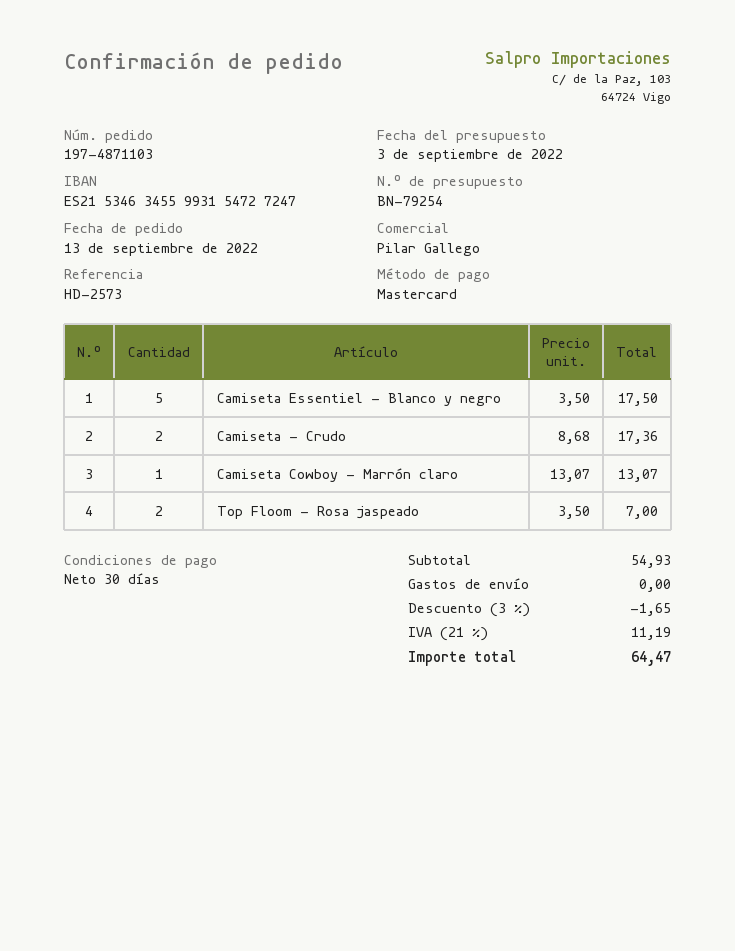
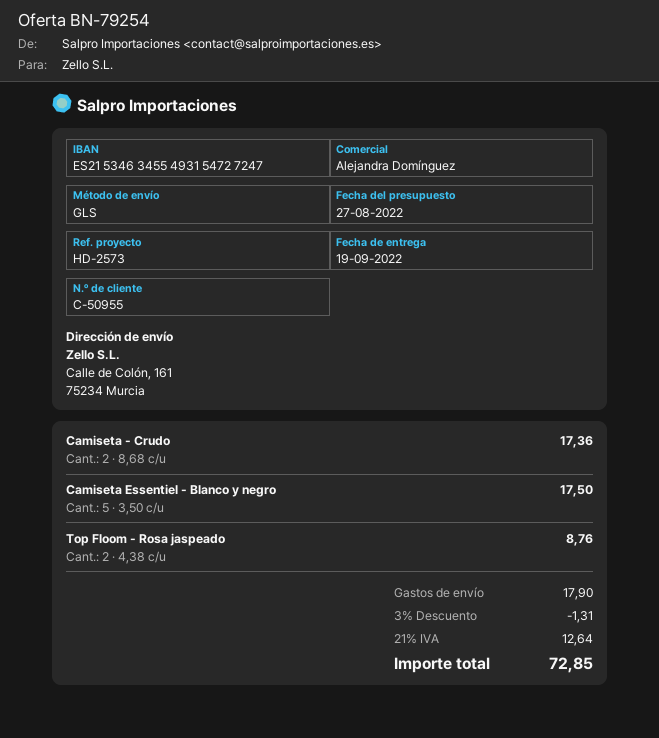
quote date: 2022-09-03 -> 2022-08-27
sales rep: Pilar Gallego -> Alejandra Domínguez
bank account: ES2153463455993154727247 -> ES2153463455493154727247
Camiseta Cowboy - Marrón claro: 1 x 13.07 = 13.07 -> none
Top Floom - Rosa jaspeado: 2 x 3.50 = 7.00 -> 2 x 4.38 = 8.76
discount: 3% = 1.65 -> 3% = 1.31
shipping: 0.00 -> 17.90
tax: 21% = 11.19 -> 21% = 12.64
total: 64.47 -> 72.85

